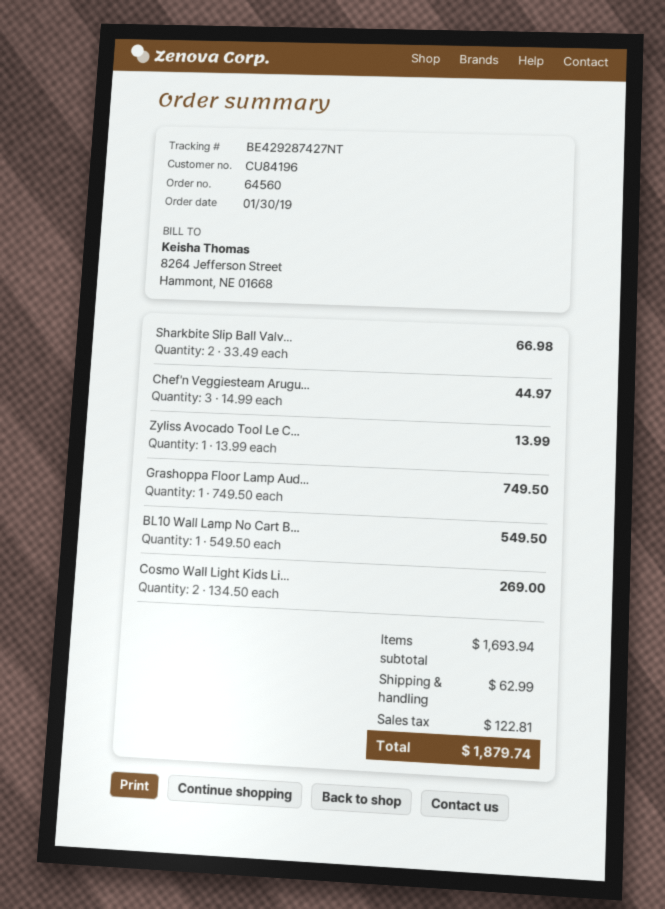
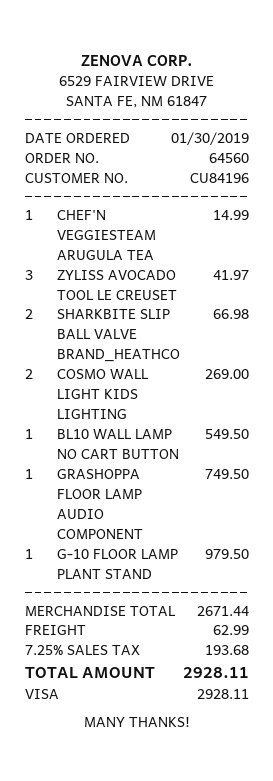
Chef'n Veggiesteam Arugu...: 3 for 44.97 -> 1 for 14.99
Zyliss Avocado Tool Le C...: 1 for 13.99 -> 3 for 41.97
G-10 FLOOR LAMP PLANT STAND: none -> 1 for 979.50
subtotal: 1693.94 -> 2671.44
tax: 122.81 -> 193.68
total: 1879.74 -> 2928.11

